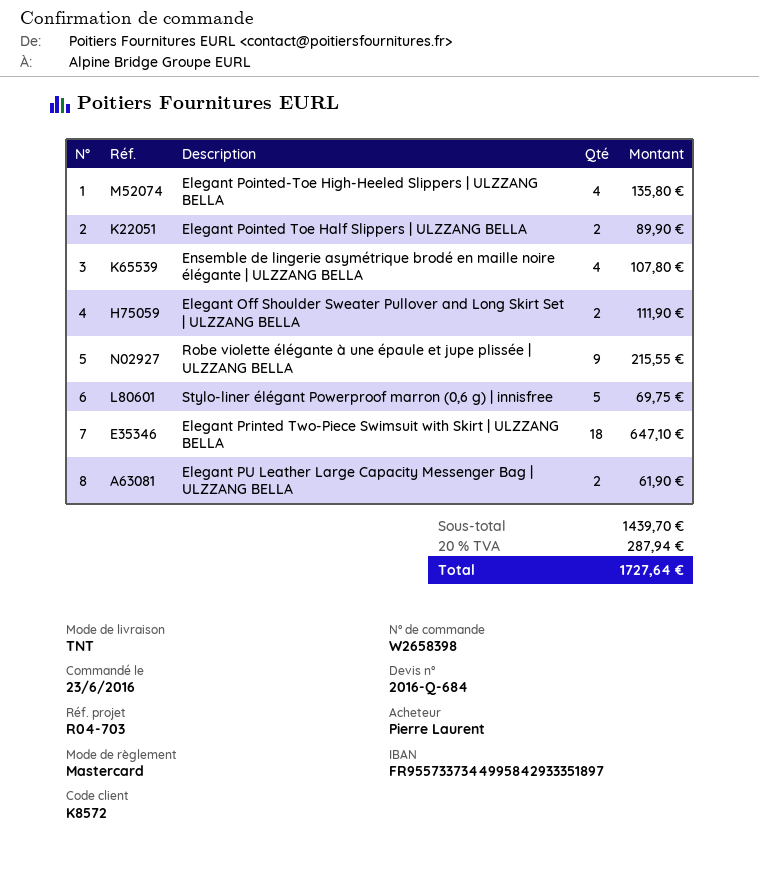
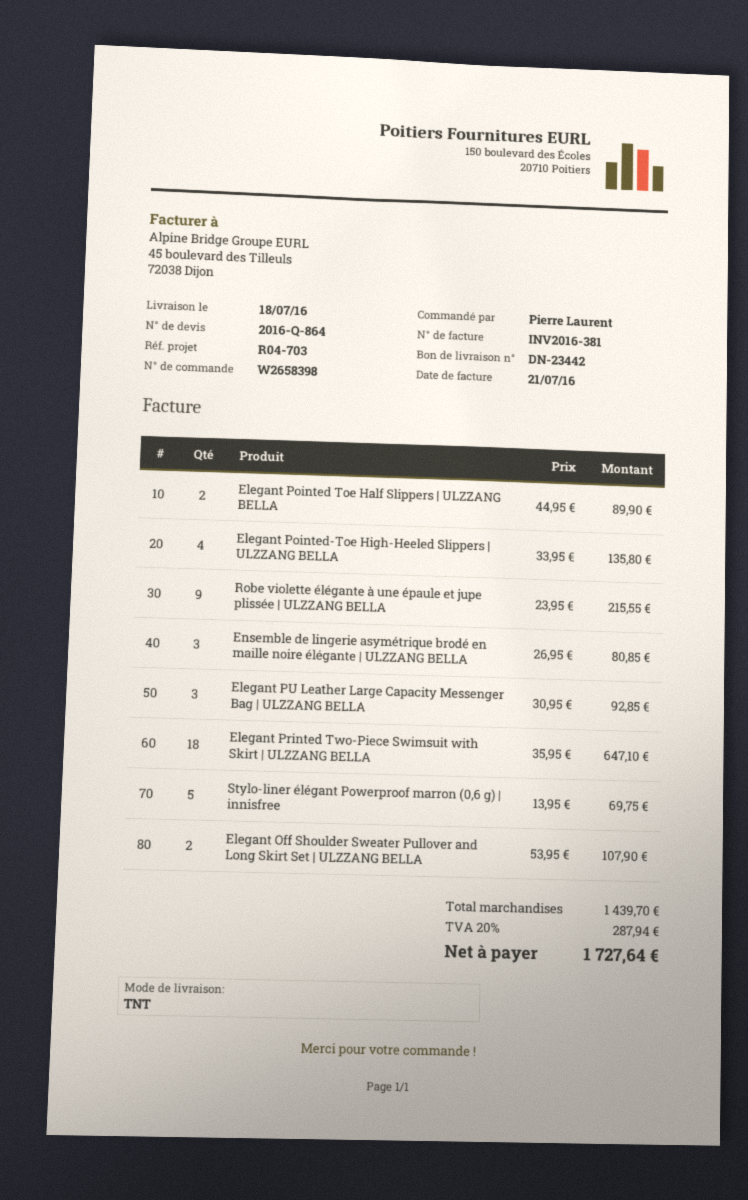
quote number: 2016-Q-684 -> 2016-Q-864
Ensemble de lingerie asymétrique brodé en maille noire élégante | ULZZANG BELLA: 4 for 107.80 -> 3 for 80.85
Elegant Off Shoulder Sweater Pullover and Long Skirt Set | ULZZANG BELLA: 2 for 111.90 -> 2 for 107.90
Elegant PU Leather Large Capacity Messenger Bag | ULZZANG BELLA: 2 for 61.90 -> 3 for 92.85

